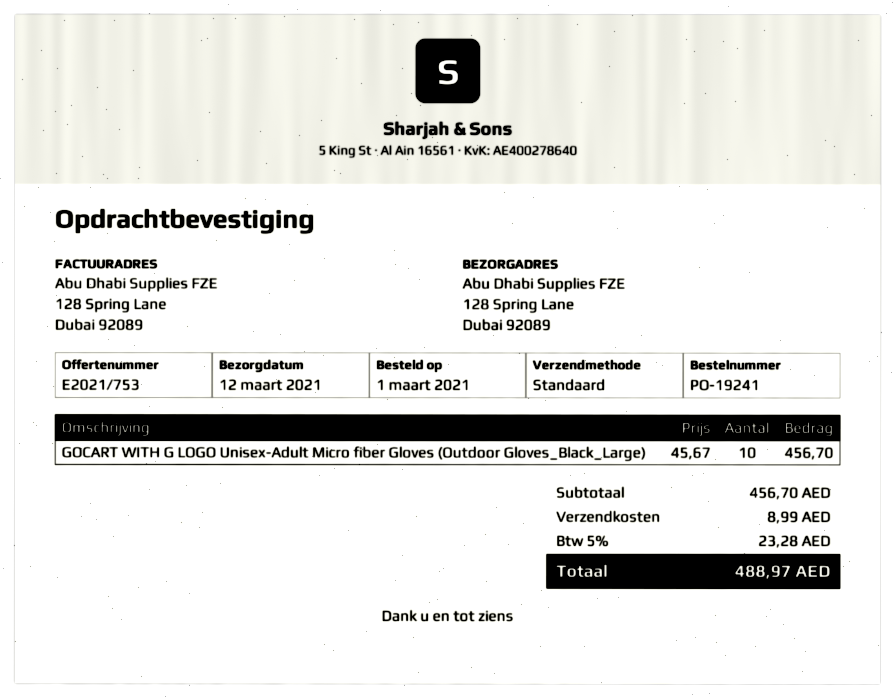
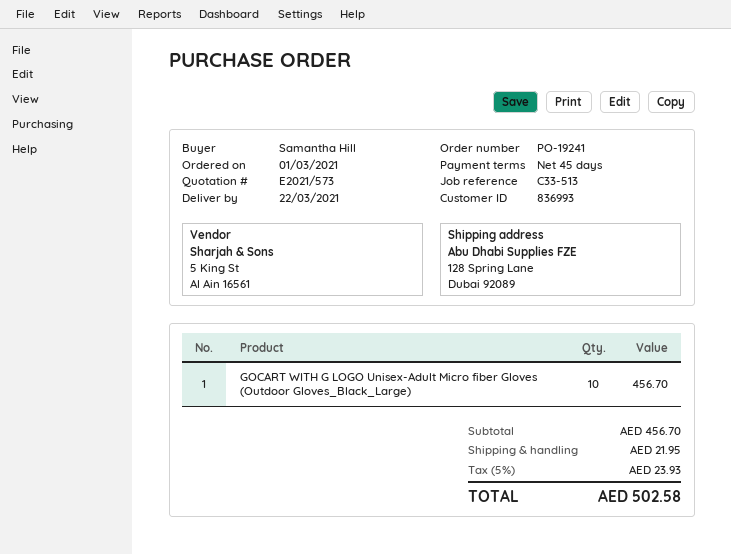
quote number: E2021/753 -> E2021/573
delivery date: 2021-03-12 -> 2021-03-22
shipping: 8.99 -> 21.95
tax: 5% = 23.28 -> 5% = 23.93
total: 488.97 -> 502.58

